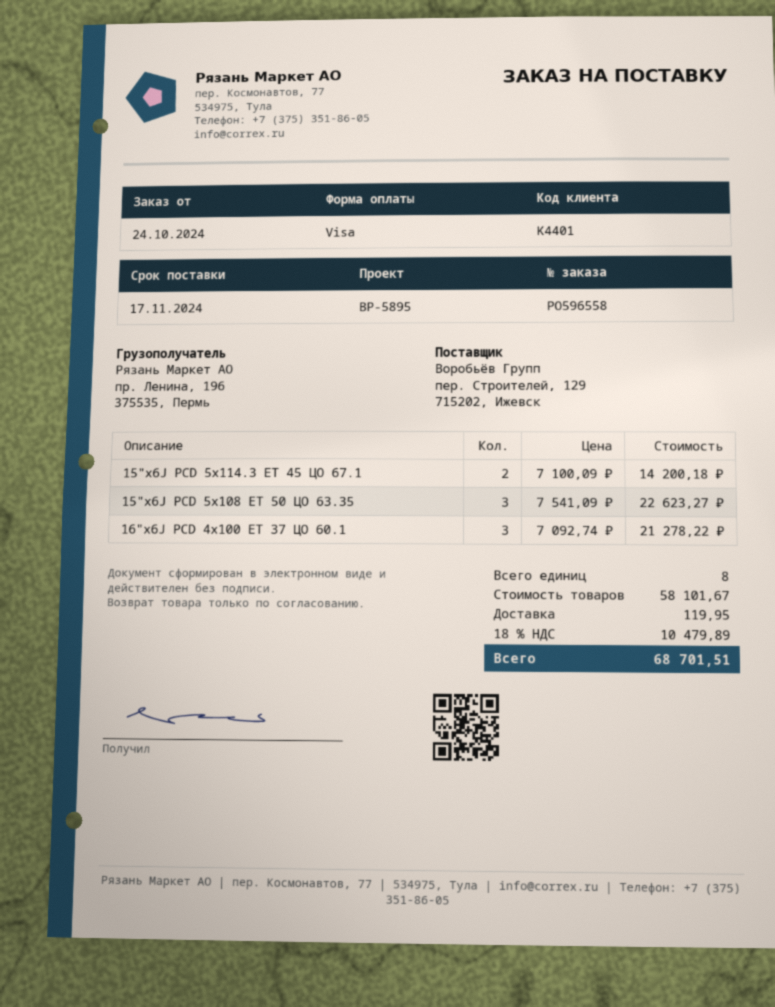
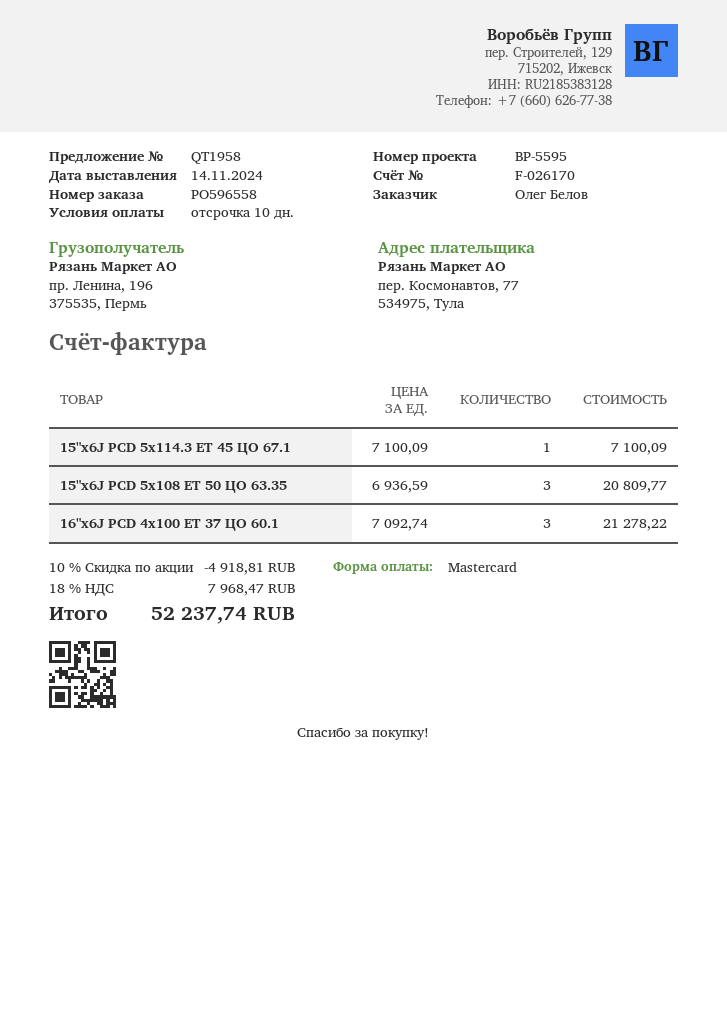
reference: BP-5895 -> BP-5595
payment method: Visa -> Mastercard
15"x6J PCD 5x114.3 ЕТ 45 ЦО 67.1: 2 x 7100.09 = 14200.18 -> 1 x 7100.09 = 7100.09
15"x6J PCD 5x108 ЕТ 50 ЦО 63.35: 3 x 7541.09 = 22623.27 -> 3 x 6936.59 = 20809.77
discount: none -> 10% = 4918.81
shipping: 119.95 -> none
tax: 18% = 10479.89 -> 18% = 7968.47
total: 68701.51 -> 52237.74

